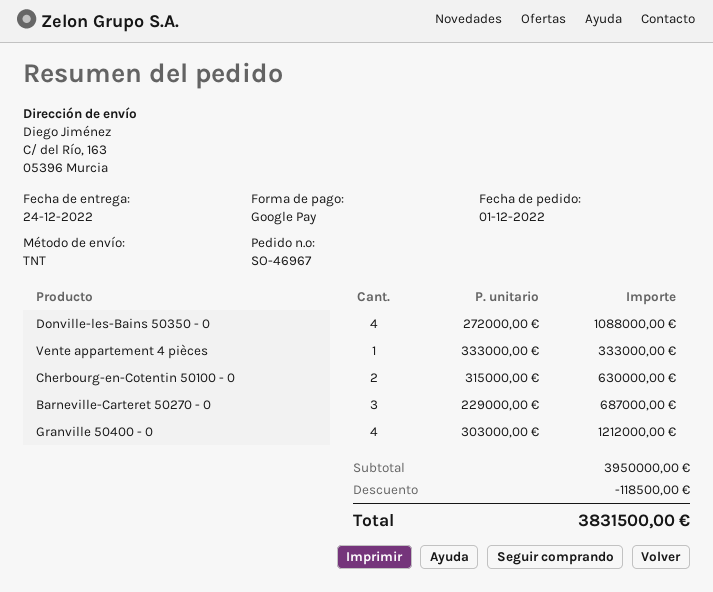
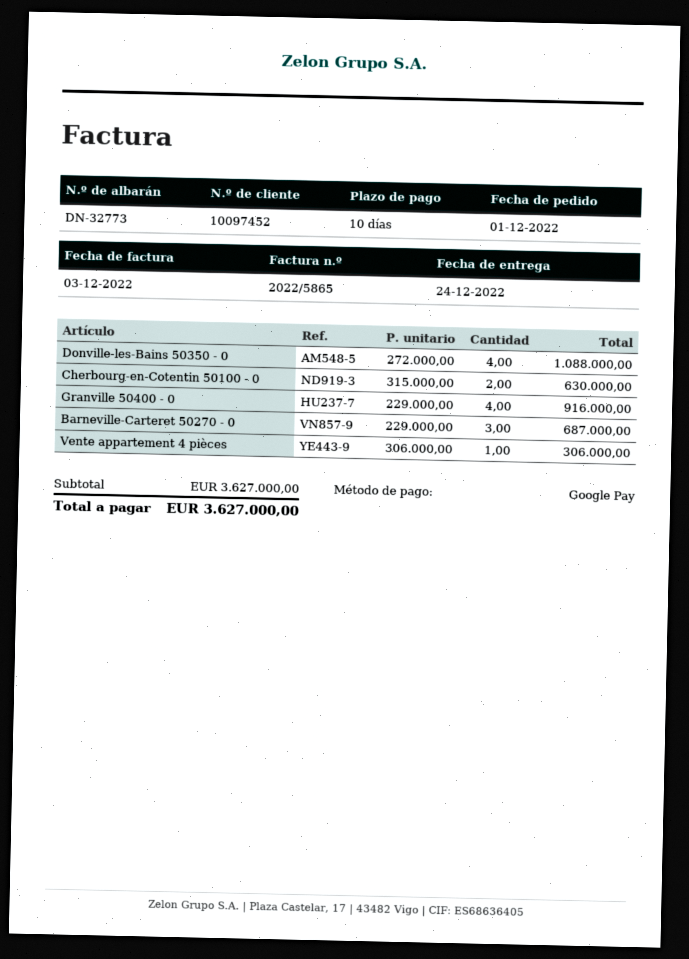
Vente appartement 4 pièces: 1 x 333000.00 = 333000.00 -> 1 x 306000.00 = 306000.00
Granville 50400 - 0: 4 x 303000.00 = 1212000.00 -> 4 x 229000.00 = 916000.00
subtotal: 3950000.00 -> 3627000.00
discount: 118500.00 -> none
total: 3831500.00 -> 3627000.00

